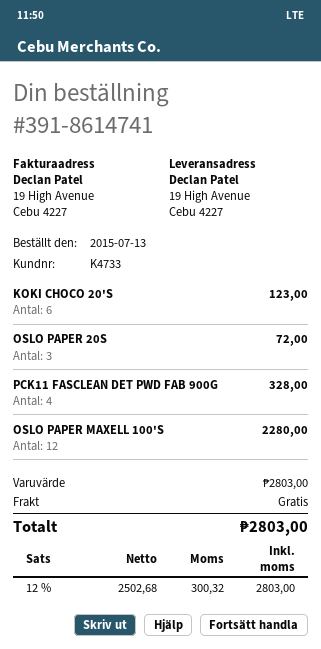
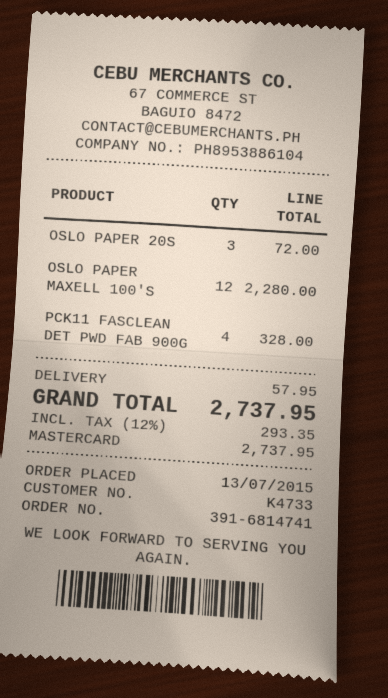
order number: 391-8614741 -> 391-6814741
KOKI CHOCO 20'S: 6 for 123.00 -> none
shipping: 0.00 -> 57.95
tax: 12% = 300.32 -> 12% = 293.35
total: 2803.00 -> 2737.95

